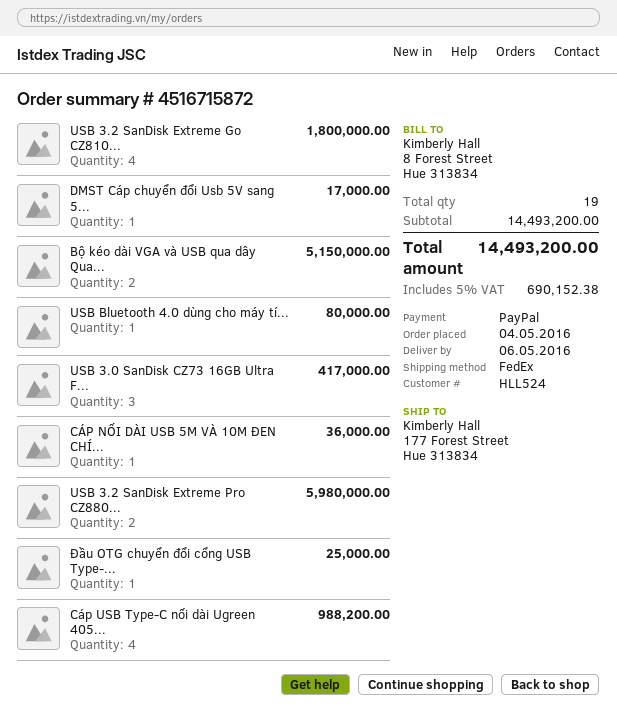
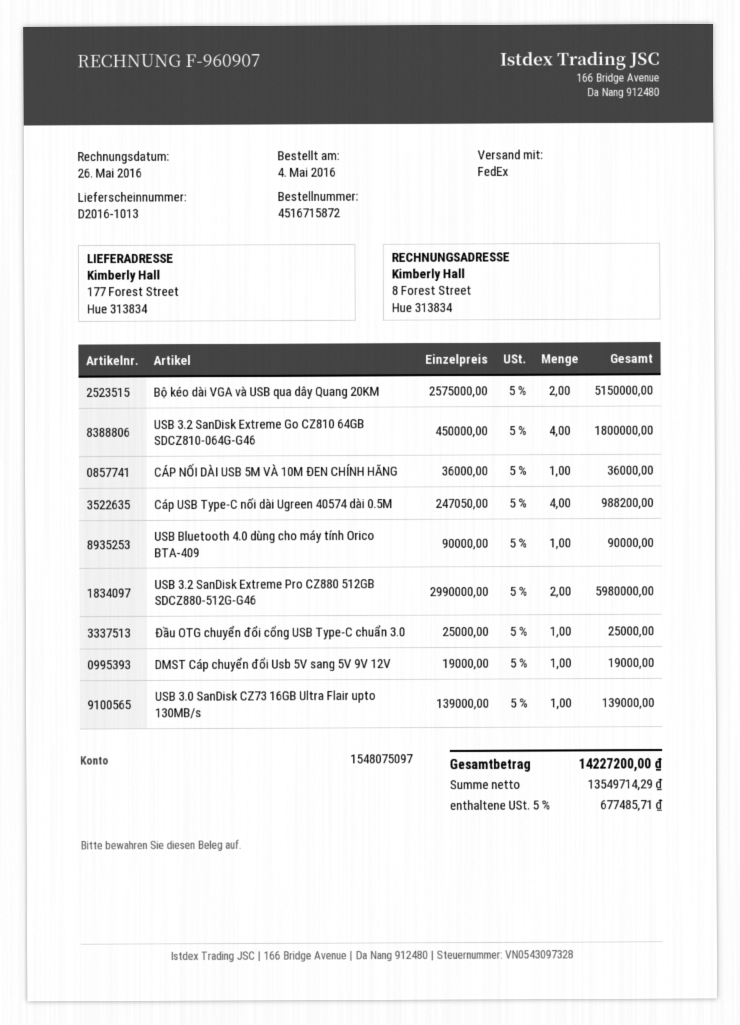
DMST Cáp chuyển đổi Usb 5V sang 5...: 1 for 17000.00 -> 1 for 19000.00
USB Bluetooth 4.0 dùng cho máy tí...: 1 for 80000.00 -> 1 for 90000.00
USB 3.0 SanDisk CZ73 16GB Ultra F...: 3 for 417000.00 -> 1 for 139000.00
tax: 5% = 690152.38 -> 5% = 677485.71
total: 14493200.00 -> 14227200.00

